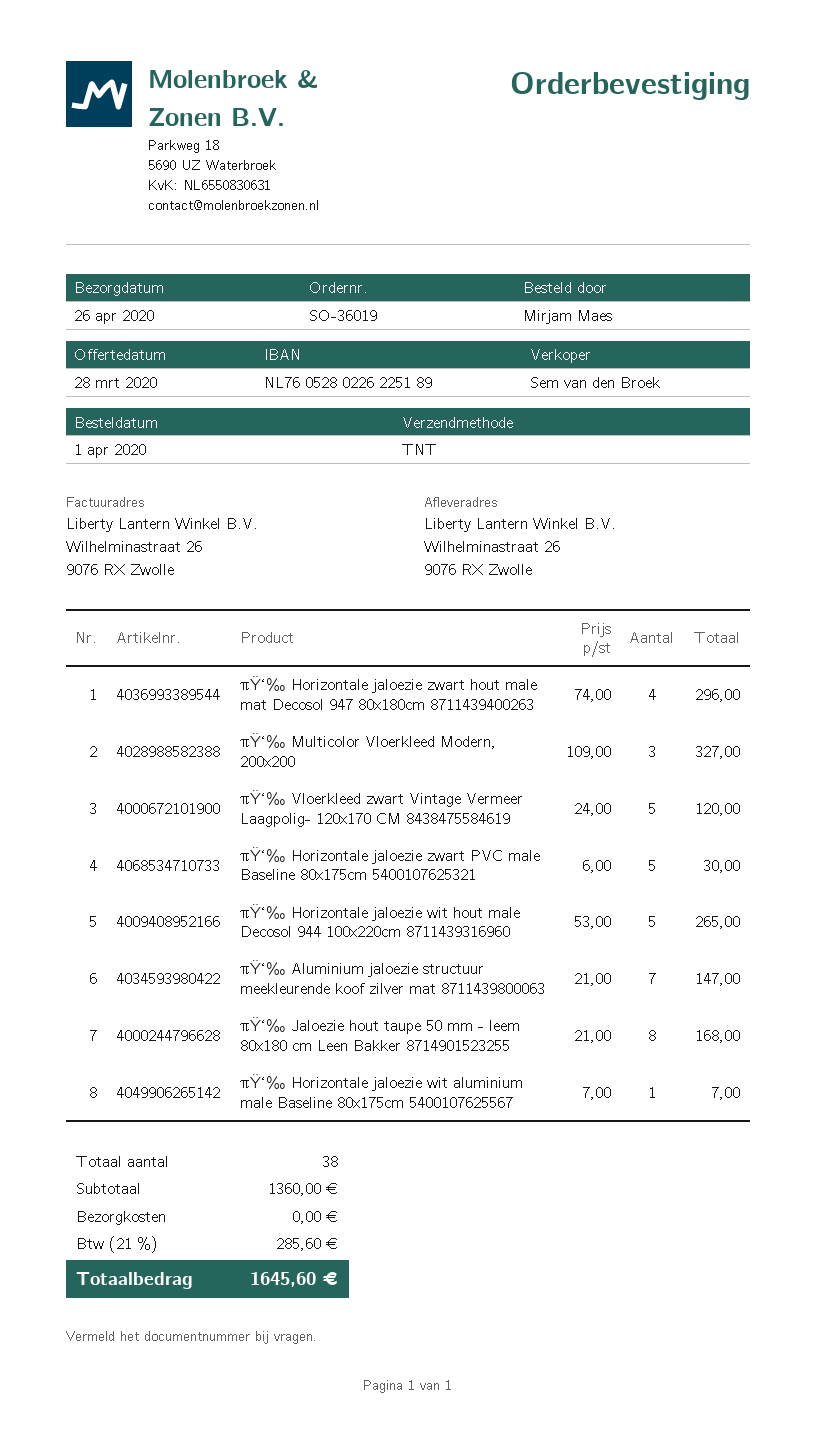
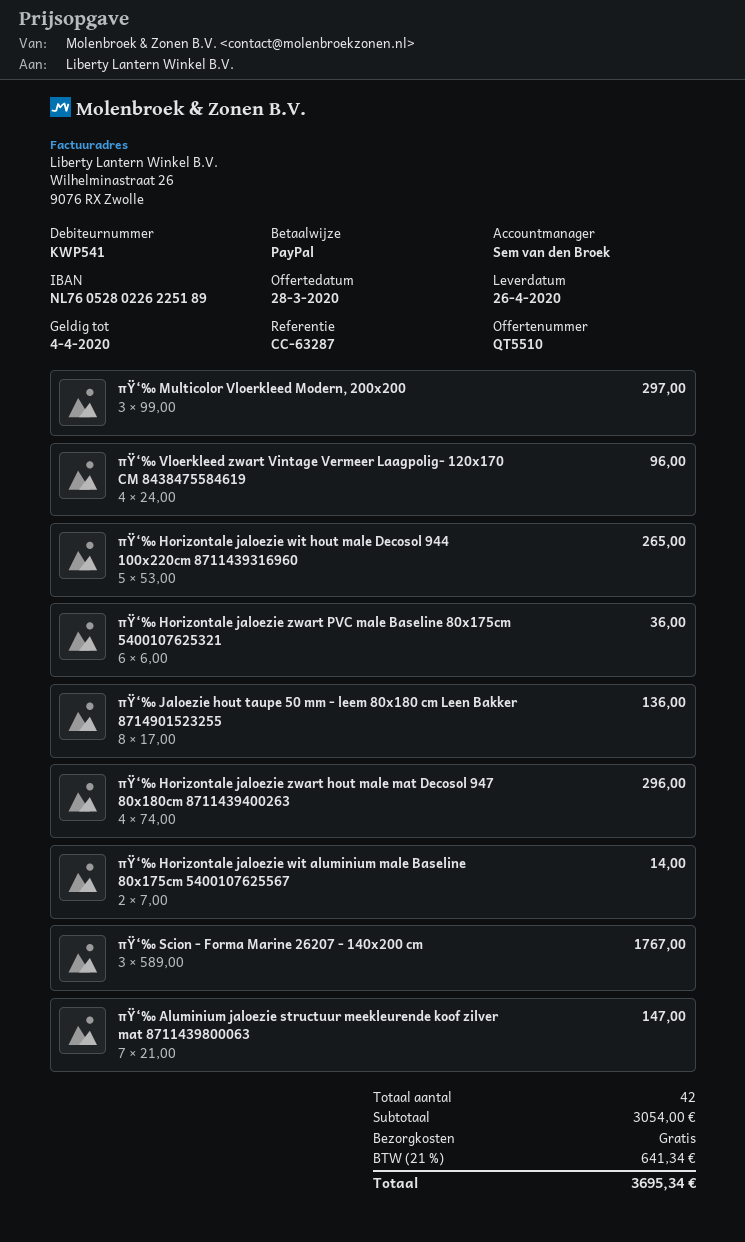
πŸ‘‰ Multicolor Vloerkleed Modern, 200x200: 3 x 109.00 = 327.00 -> 3 x 99.00 = 297.00
πŸ‘‰ Vloerkleed zwart Vintage Vermeer Laagpolig- 120x170 CM 8438475584619: 5 x 24.00 = 120.00 -> 4 x 24.00 = 96.00
πŸ‘‰ Horizontale jaloezie zwart PVC male Baseline 80x175cm 5400107625321: 5 x 6.00 = 30.00 -> 6 x 6.00 = 36.00
πŸ‘‰ Jaloezie hout taupe 50 mm - leem 80x180 cm Leen Bakker 8714901523255: 8 x 21.00 = 168.00 -> 8 x 17.00 = 136.00
πŸ‘‰ Horizontale jaloezie wit aluminium male Baseline 80x175cm 5400107625567: 1 x 7.00 = 7.00 -> 2 x 7.00 = 14.00
πŸ‘‰ Scion - Forma Marine 26207 - 140x200 cm: none -> 3 x 589.00 = 1767.00
total quantity: 38 -> 42
subtotal: 1360.00 -> 3054.00
tax: 21% = 285.60 -> 21% = 641.34
total: 1645.60 -> 3695.34

